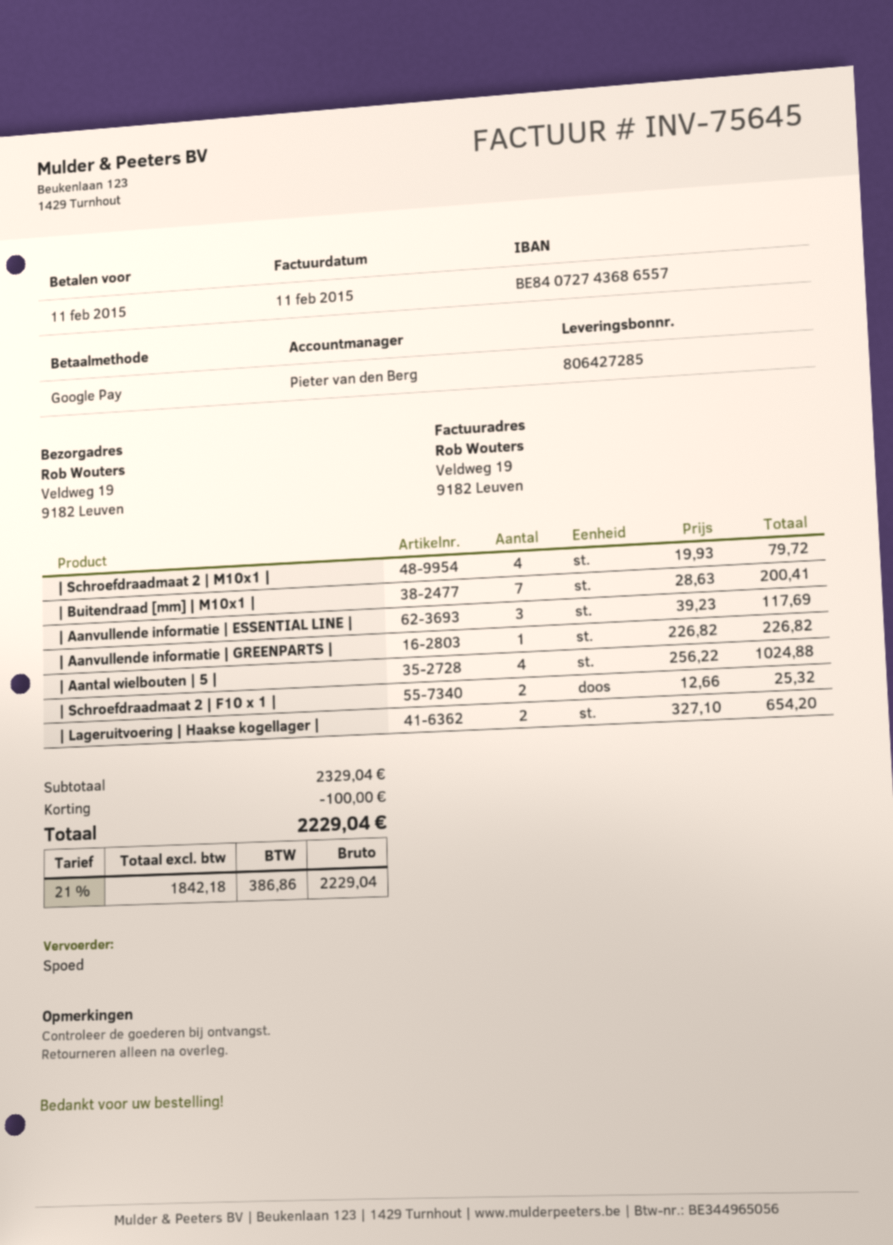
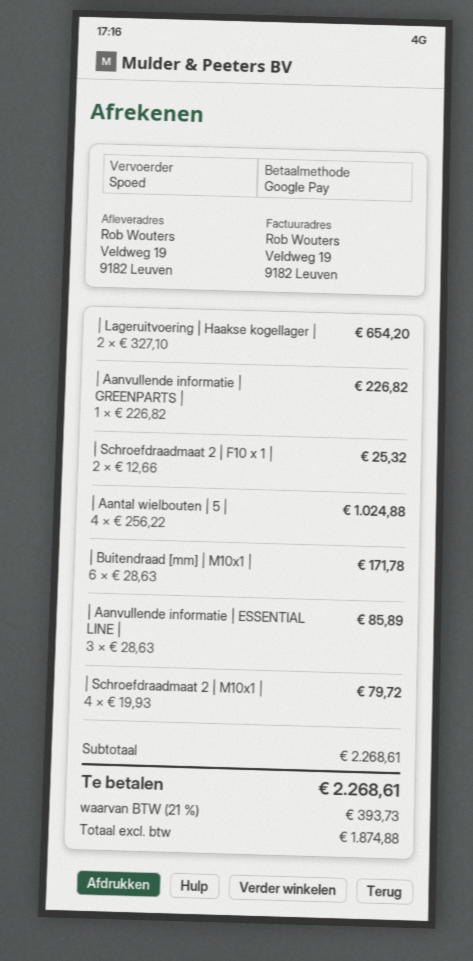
| Buitendraad [mm] | M10x1 |: 7 x 28.63 = 200.41 -> 6 x 28.63 = 171.78
| Aanvullende informatie | ESSENTIAL LINE |: 3 x 39.23 = 117.69 -> 3 x 28.63 = 85.89
subtotal: 2329.04 -> 2268.61
discount: 100.00 -> none
net: 1842.18 -> 1874.88
tax: 21% = 386.86 -> 21% = 393.73
total: 2229.04 -> 2268.61

